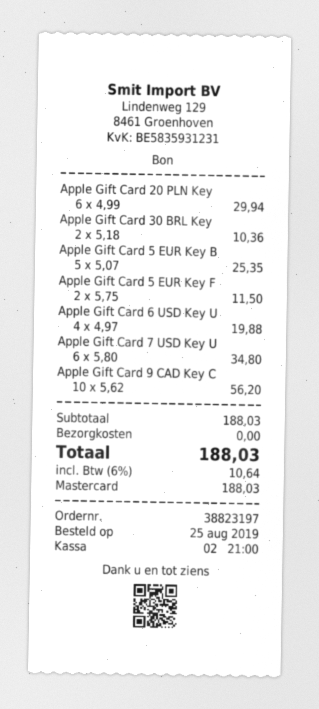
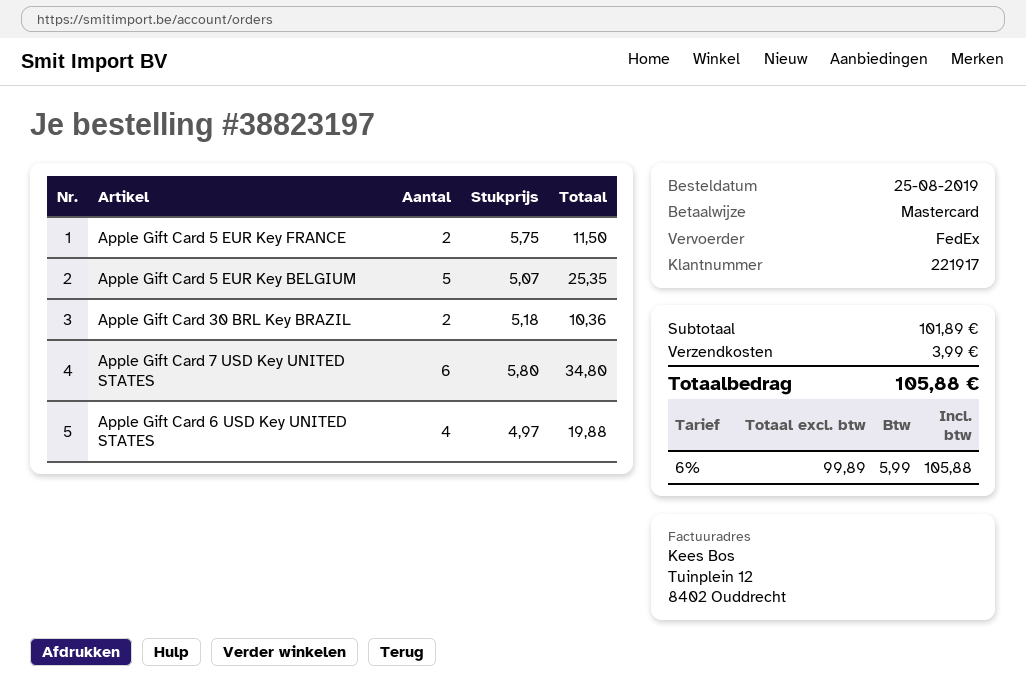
Apple Gift Card 20 PLN Key: 6 x 4.99 = 29.94 -> none
Apple Gift Card 9 CAD Key C: 10 x 5.62 = 56.20 -> none
subtotal: 188.03 -> 101.89
shipping: 0.00 -> 3.99
tax: 6% = 10.64 -> 6% = 5.99
total: 188.03 -> 105.88

